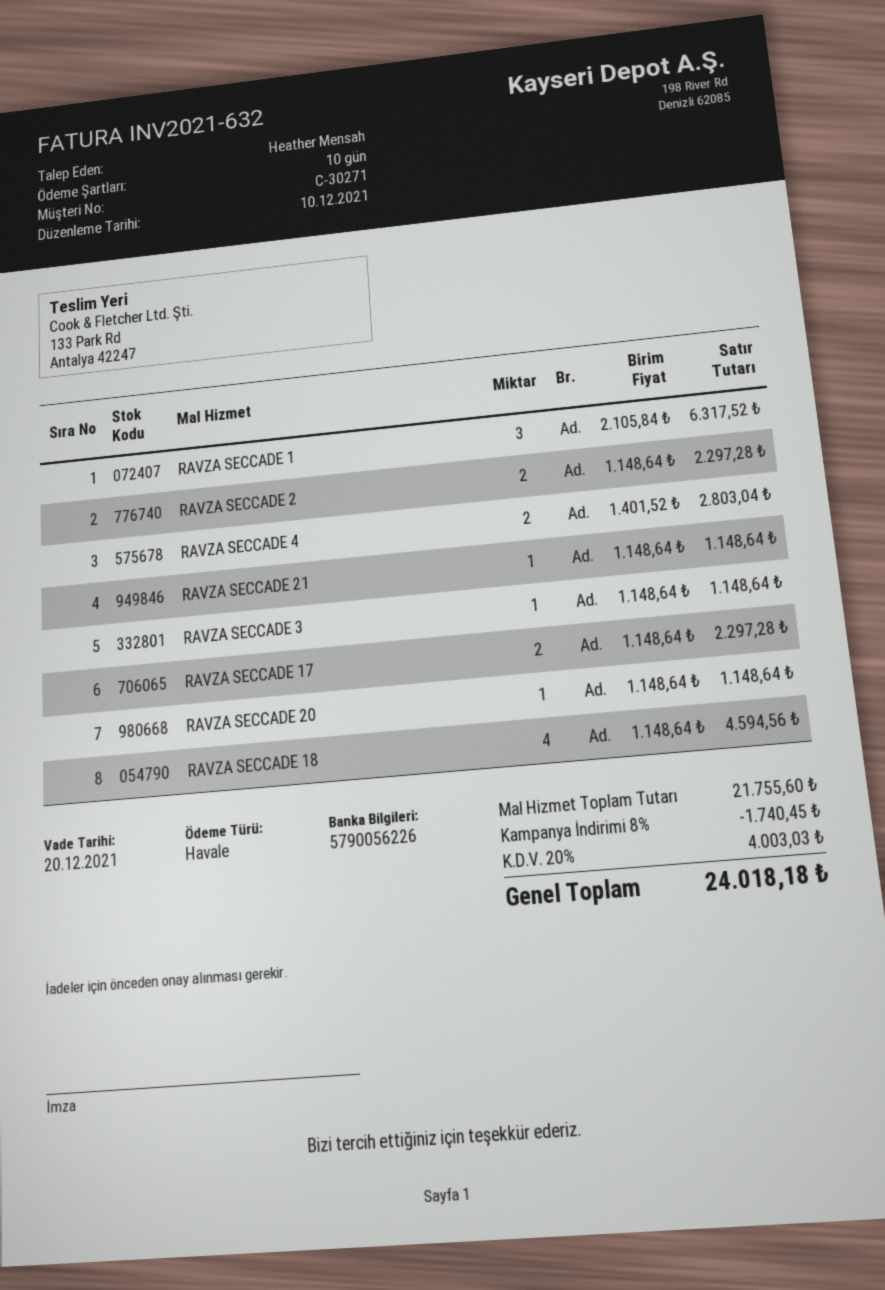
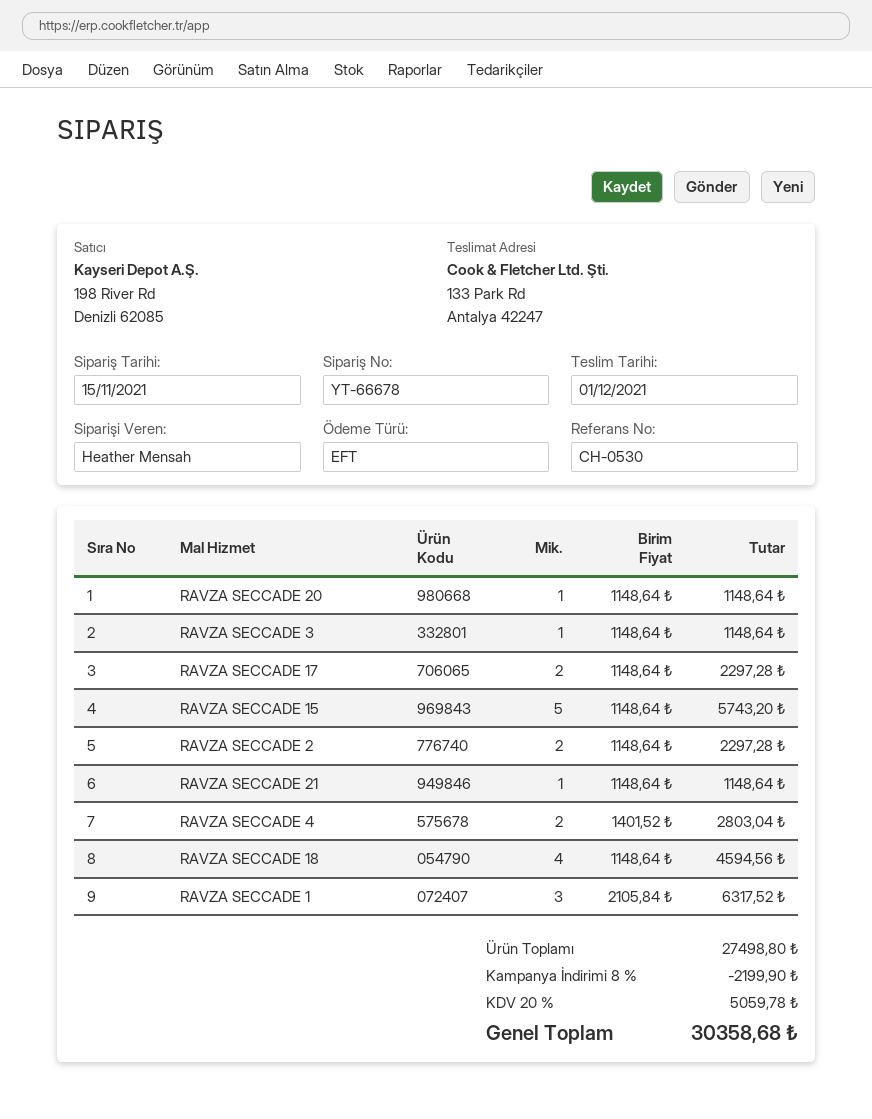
RAVZA SECCADE 15: none -> 5 x 1148.64 = 5743.20
subtotal: 21755.60 -> 27498.80
discount: 8% = 1740.45 -> 8% = 2199.90
tax: 20% = 4003.03 -> 20% = 5059.78
total: 24018.18 -> 30358.68

